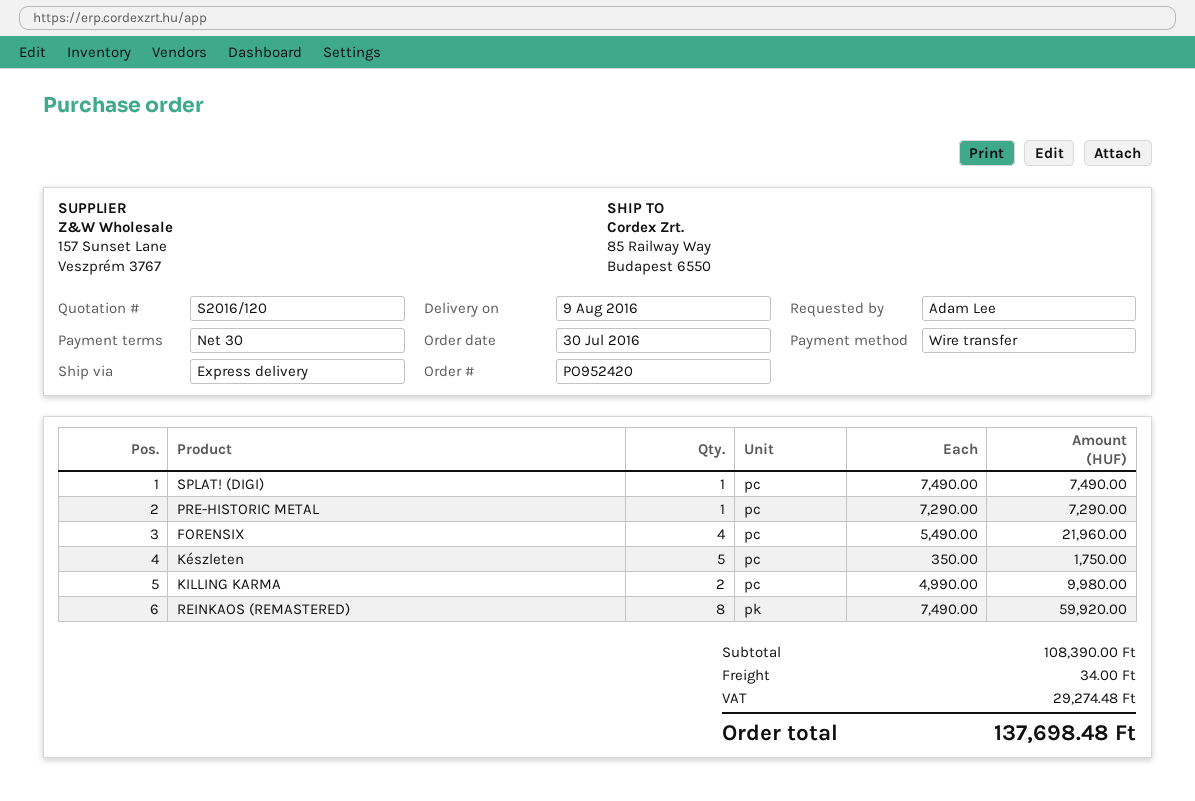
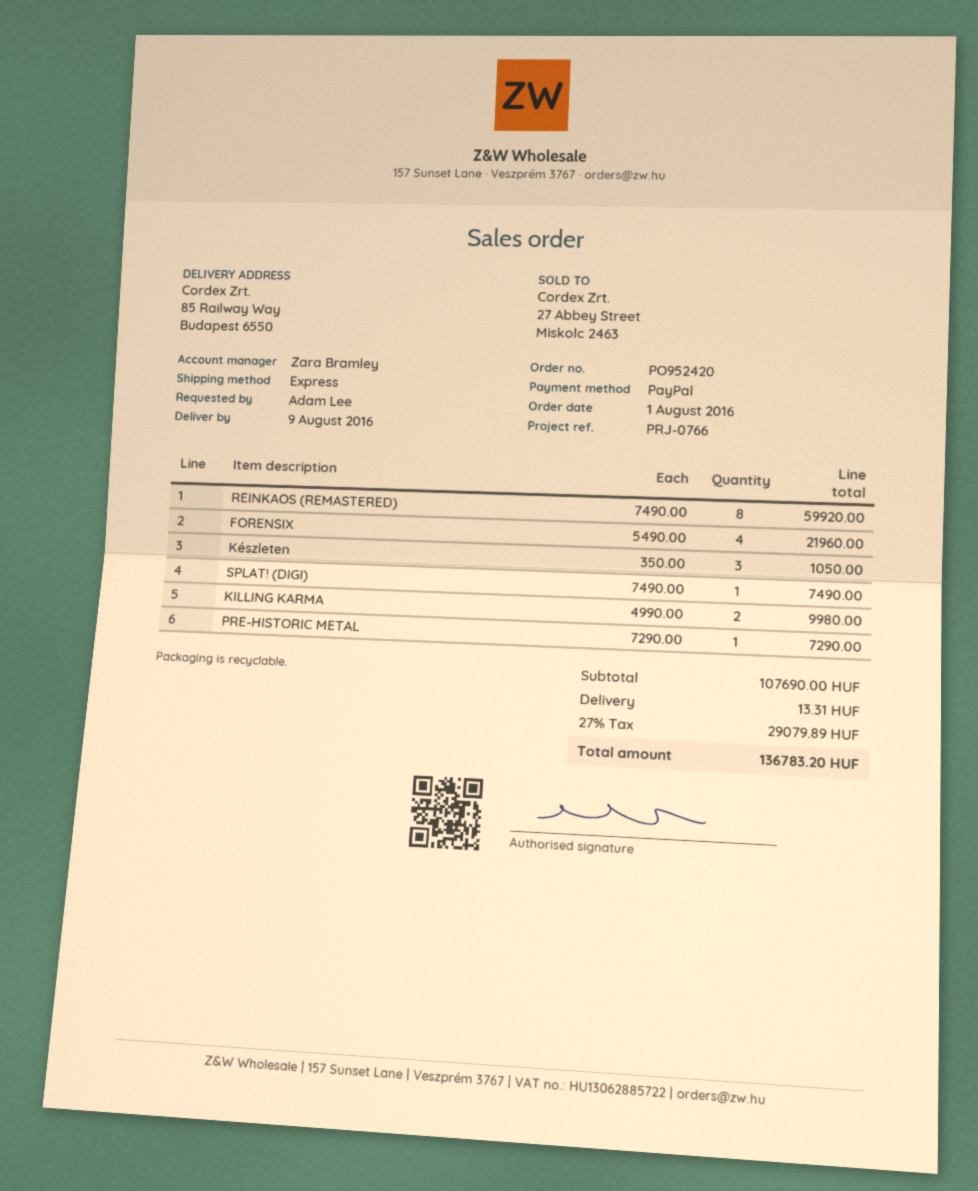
order date: 2016-07-30 -> 2016-08-01
payment method: bank transfer -> PayPal
Készleten: 5 x 350.00 = 1750.00 -> 3 x 350.00 = 1050.00
subtotal: 108390.00 -> 107690.00
shipping: 34.00 -> 13.31
tax: 29274.48 -> 29079.89
total: 137698.48 -> 136783.20

